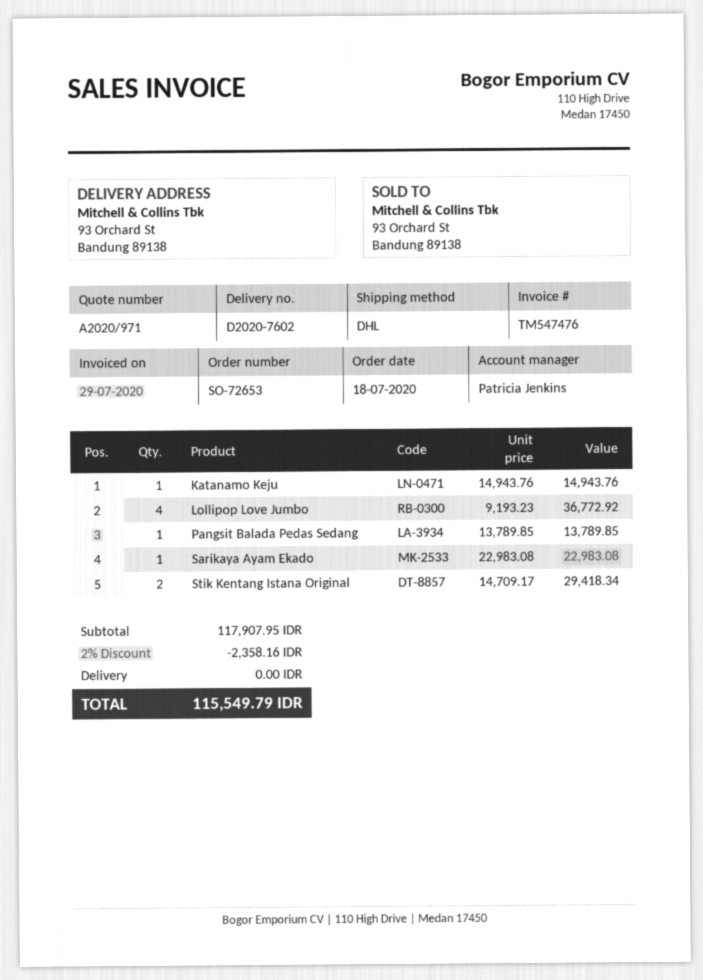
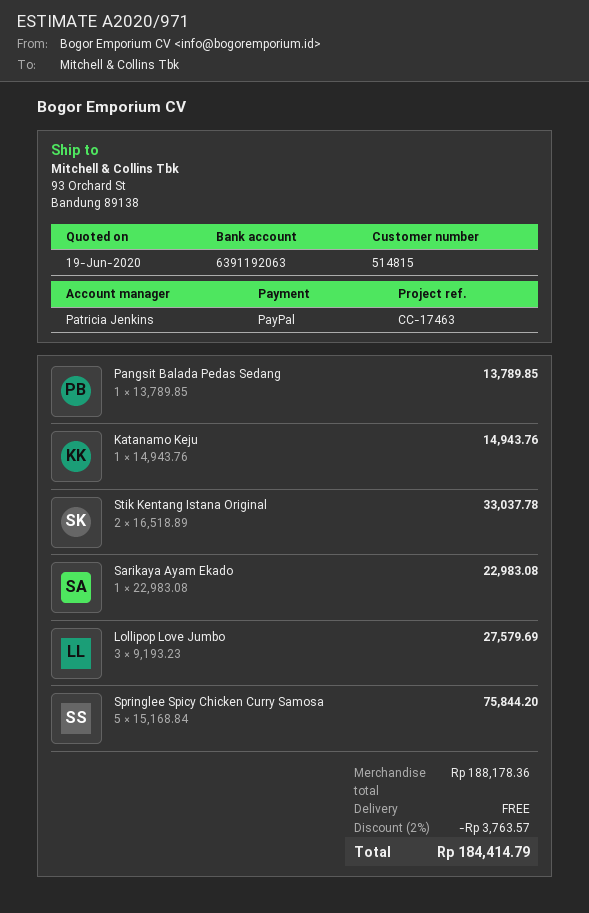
Lollipop Love Jumbo: 4 x 9193.23 = 36772.92 -> 3 x 9193.23 = 27579.69
Stik Kentang Istana Original: 2 x 14709.17 = 29418.34 -> 2 x 16518.89 = 33037.78
Springlee Spicy Chicken Curry Samosa: none -> 5 x 15168.84 = 75844.20
subtotal: 117907.95 -> 188178.36
discount: 2% = 2358.16 -> 2% = 3763.57
total: 115549.79 -> 184414.79

